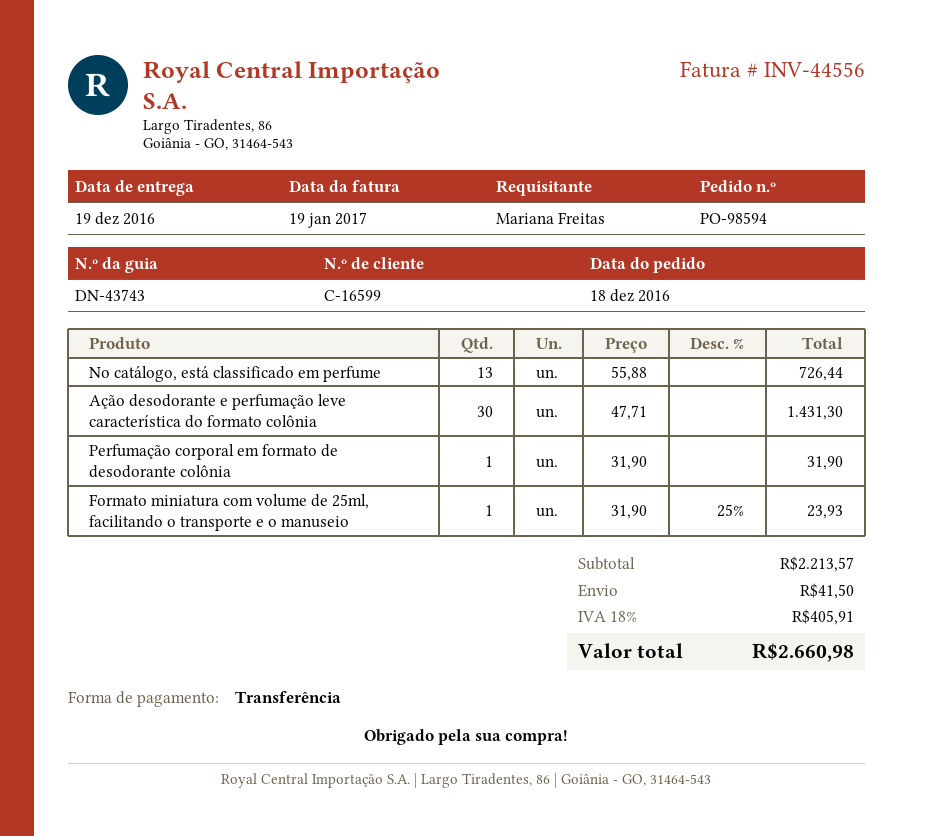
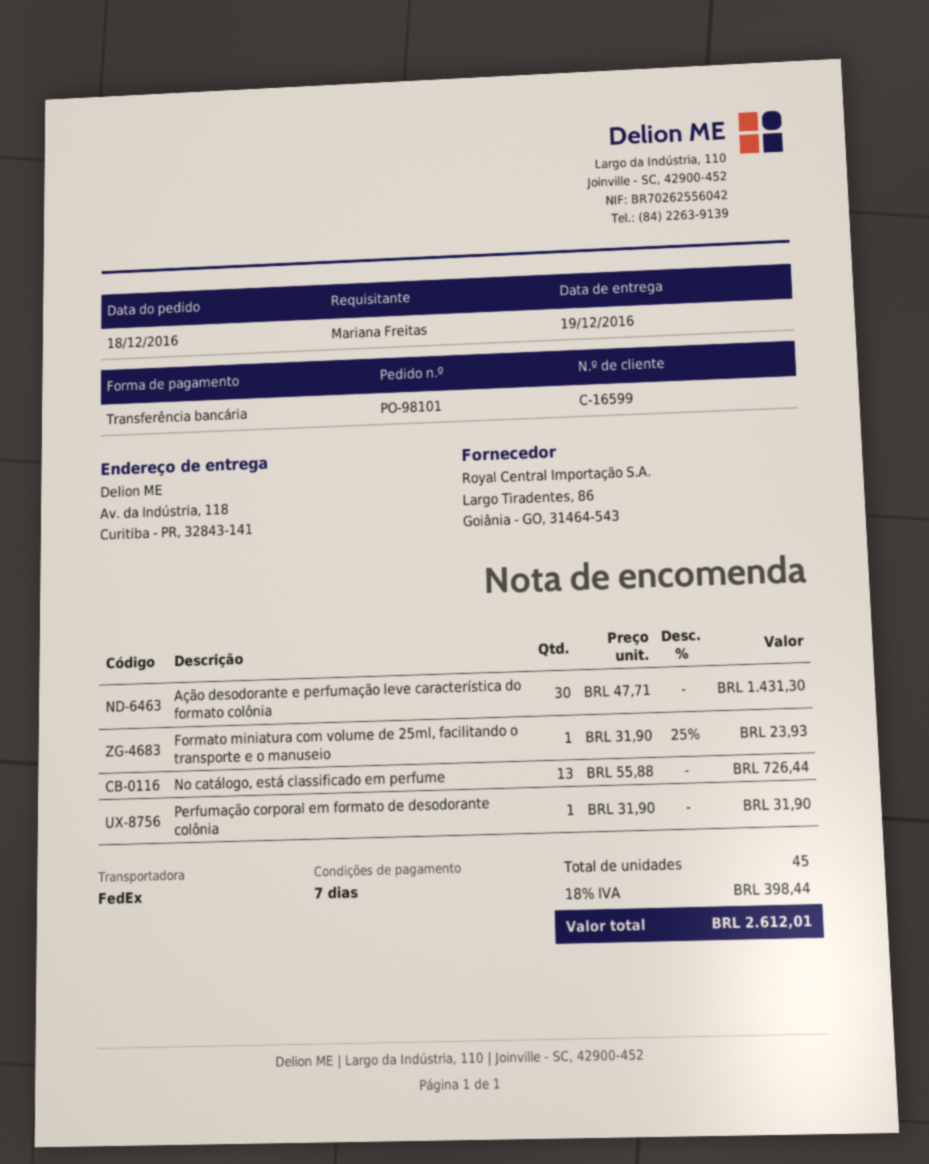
order number: PO-98594 -> PO-98101
shipping: 41.50 -> none
tax: 18% = 405.91 -> 18% = 398.44
total: 2660.98 -> 2612.01

